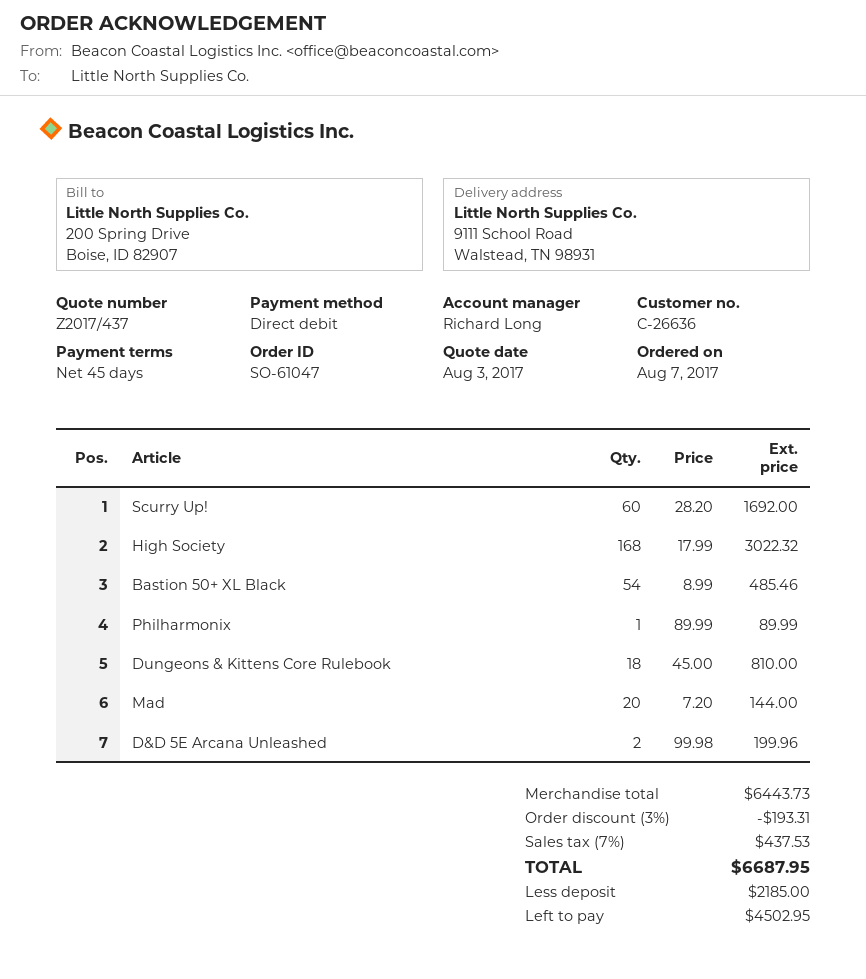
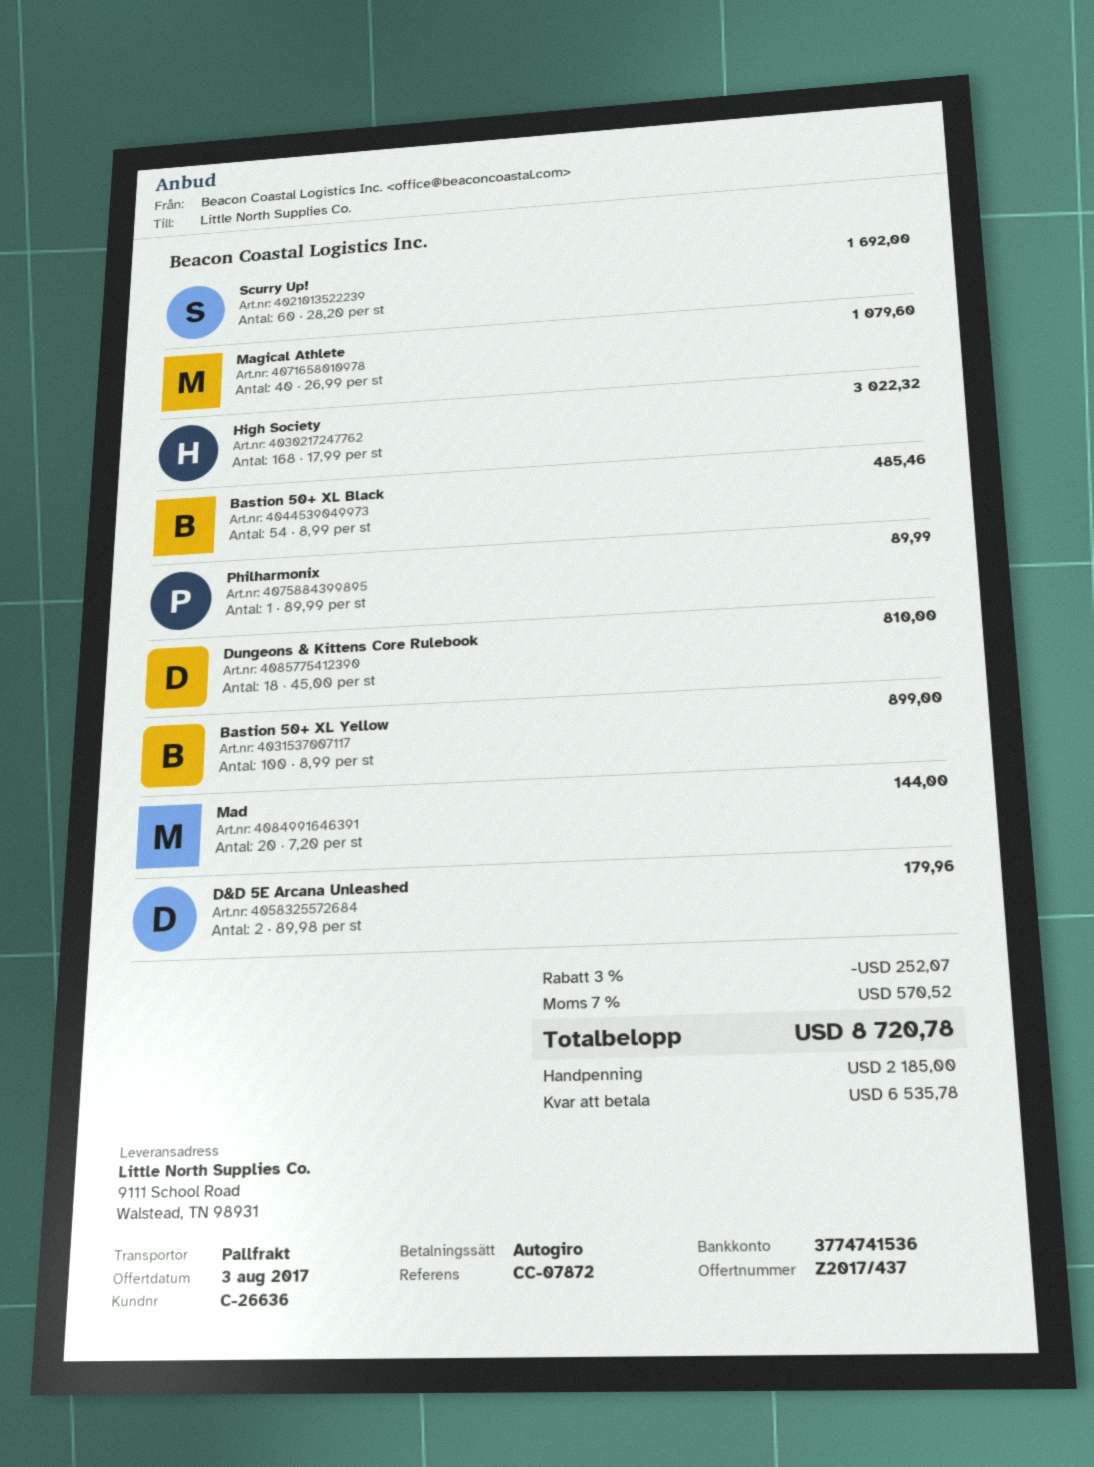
D&D 5E Arcana Unleashed: 2 x 99.98 = 199.96 -> 2 x 89.98 = 179.96
Magical Athlete: none -> 40 x 26.99 = 1079.60
Bastion 50+ XL Yellow: none -> 100 x 8.99 = 899.00
discount: 3% = 193.31 -> 3% = 252.07
tax: 7% = 437.53 -> 7% = 570.52
total: 6687.95 -> 8720.78
balance: 4502.95 -> 6535.78

